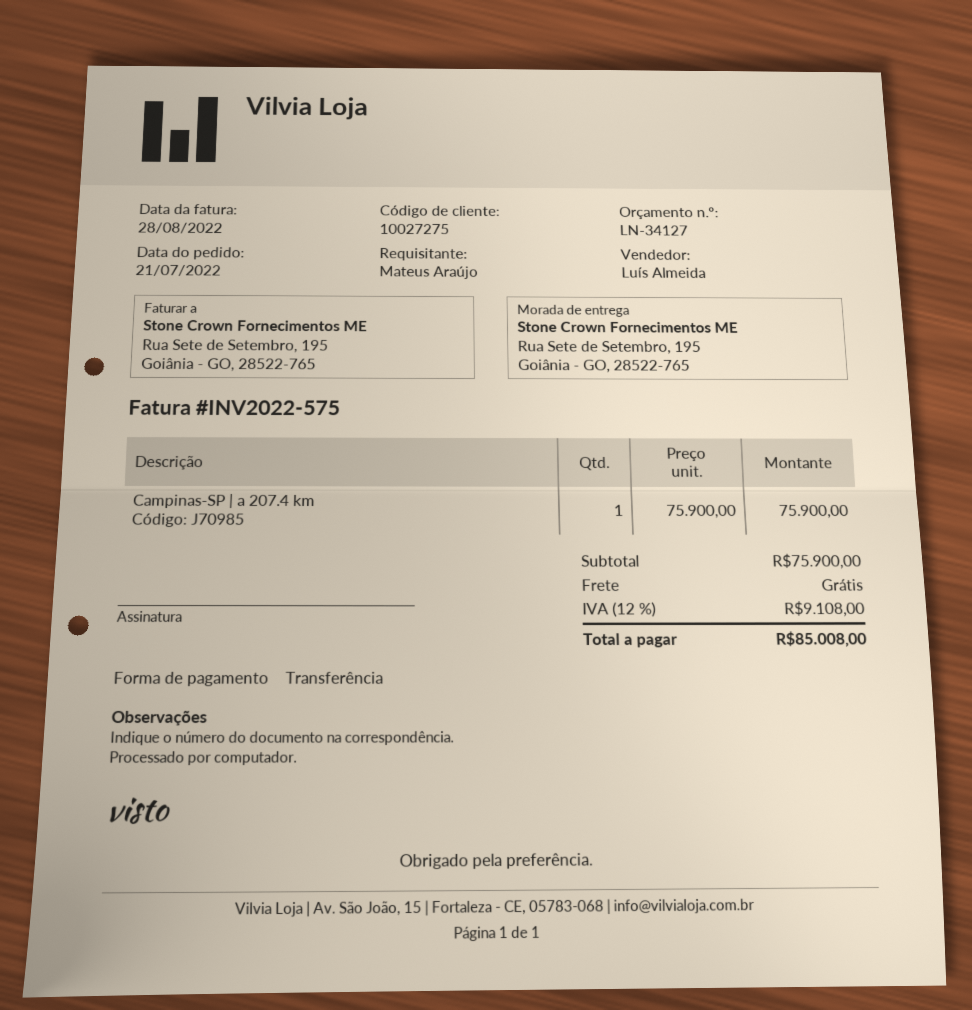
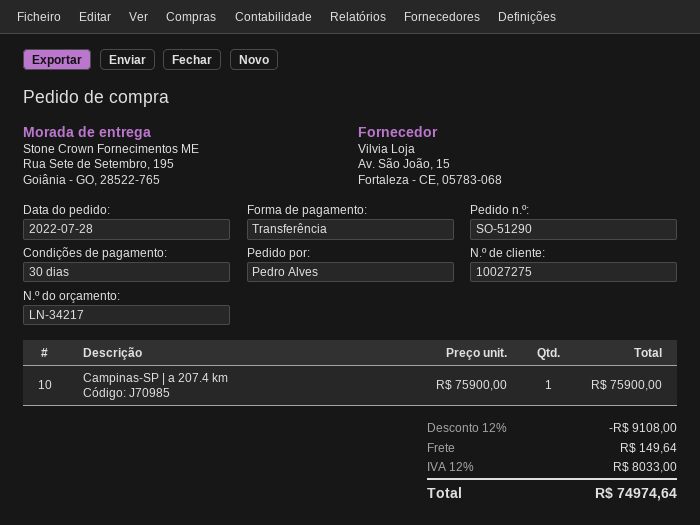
quote number: LN-34127 -> LN-34217
order date: 2022-07-21 -> 2022-07-28
ordered by: Mateus Araújo -> Pedro Alves
discount: none -> 12% = 9108.00
shipping: 0.00 -> 149.64
tax: 12% = 9108.00 -> 12% = 8033.00
total: 85008.00 -> 74974.64

